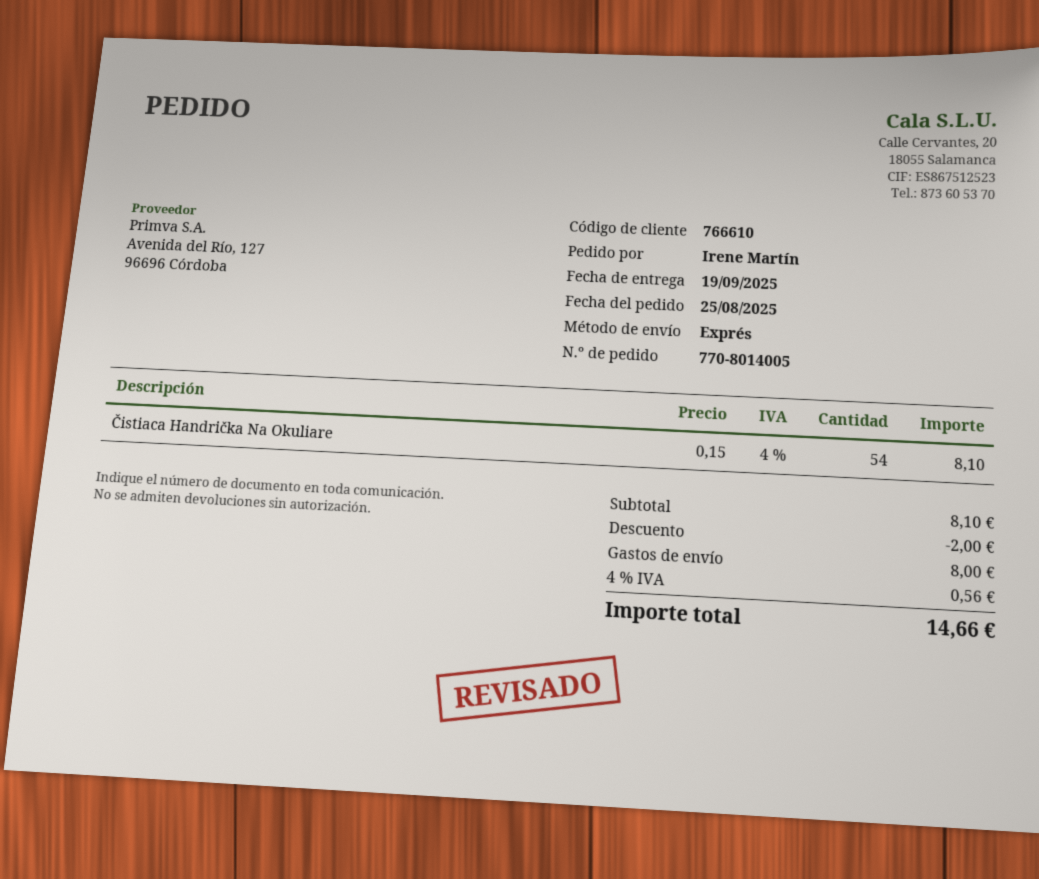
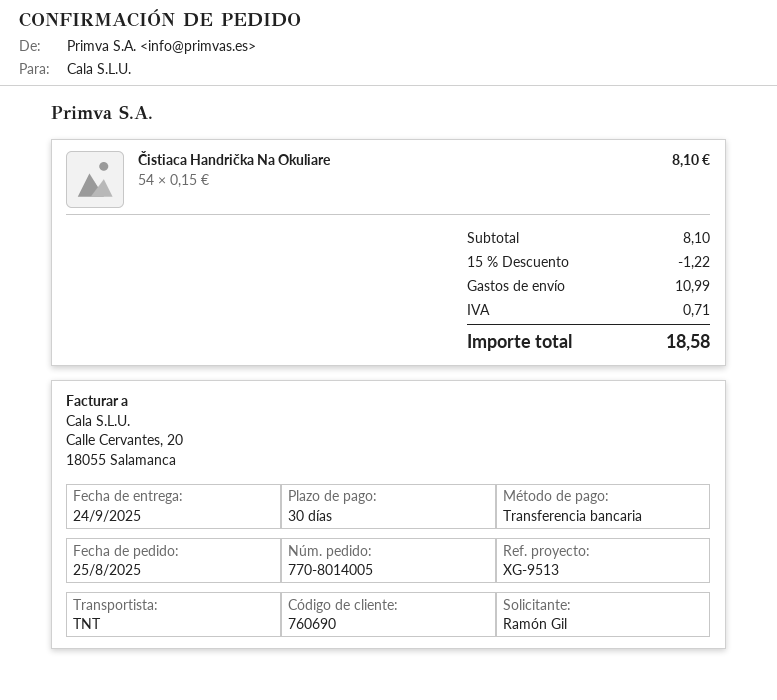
delivery date: 2025-09-19 -> 2025-09-24
customer number: 766610 -> 760690
ordered by: Irene Martín -> Ramón Gil
shipping method: express -> TNT
discount: 2.00 -> 1.22
shipping: 8.00 -> 10.99
tax: 0.56 -> 0.71
total: 14.66 -> 18.58

